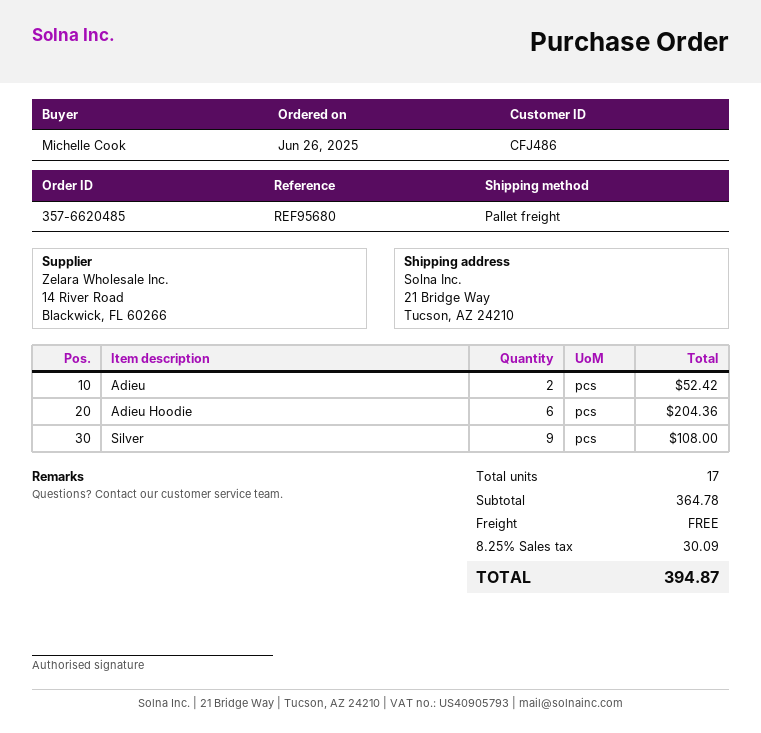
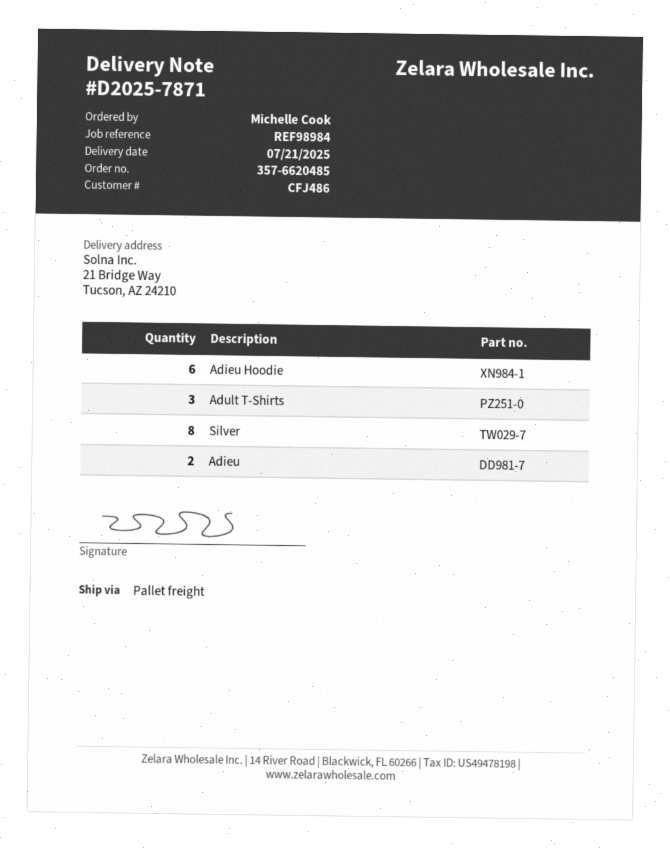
reference: REF95680 -> REF98984
Silver: 9 -> 8
Adult T-Shirts: none -> 3

